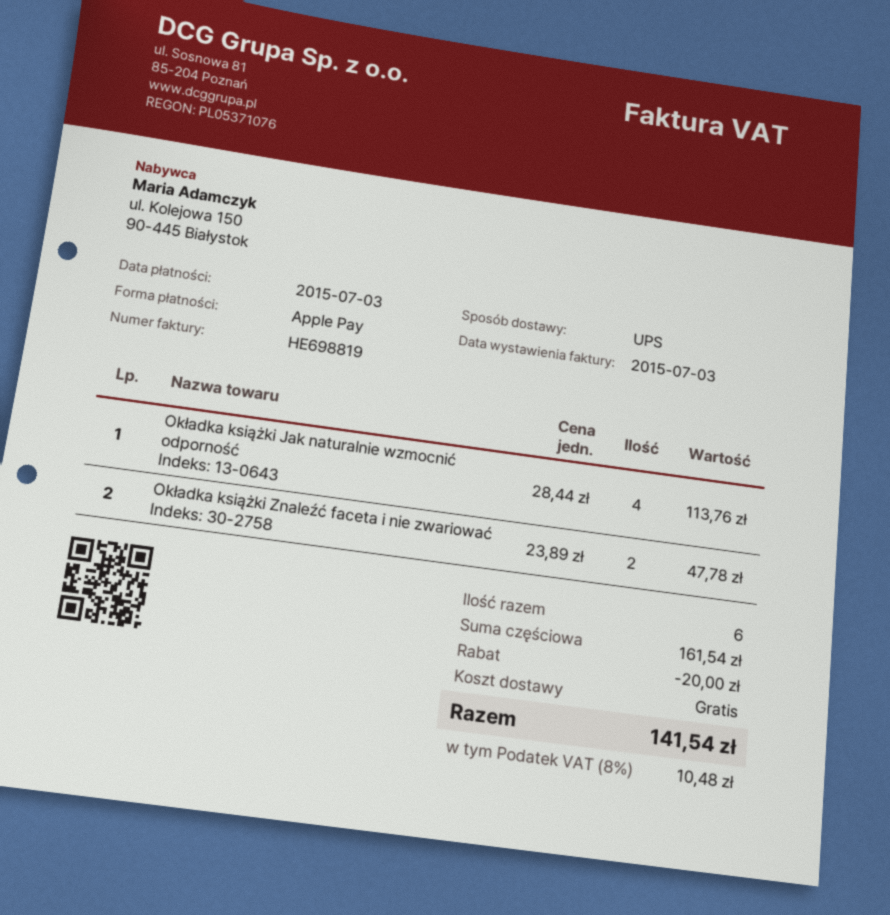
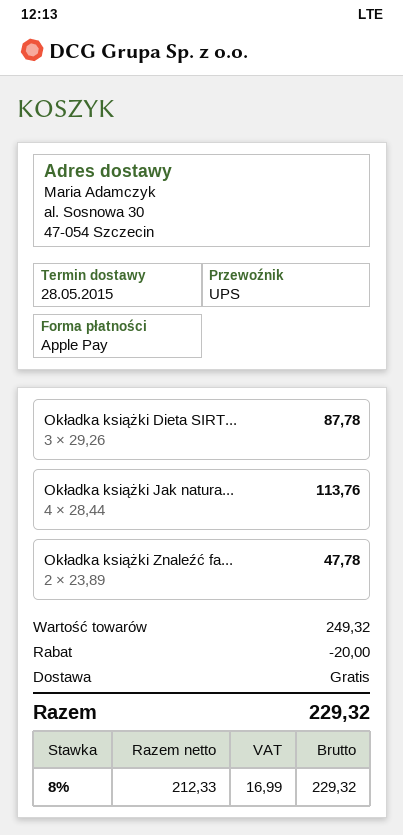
Okładka książki Dieta SIRT...: none -> 3 x 29.26 = 87.78
subtotal: 161.54 -> 249.32
tax: 8% = 10.48 -> 8% = 16.99
total: 141.54 -> 229.32

